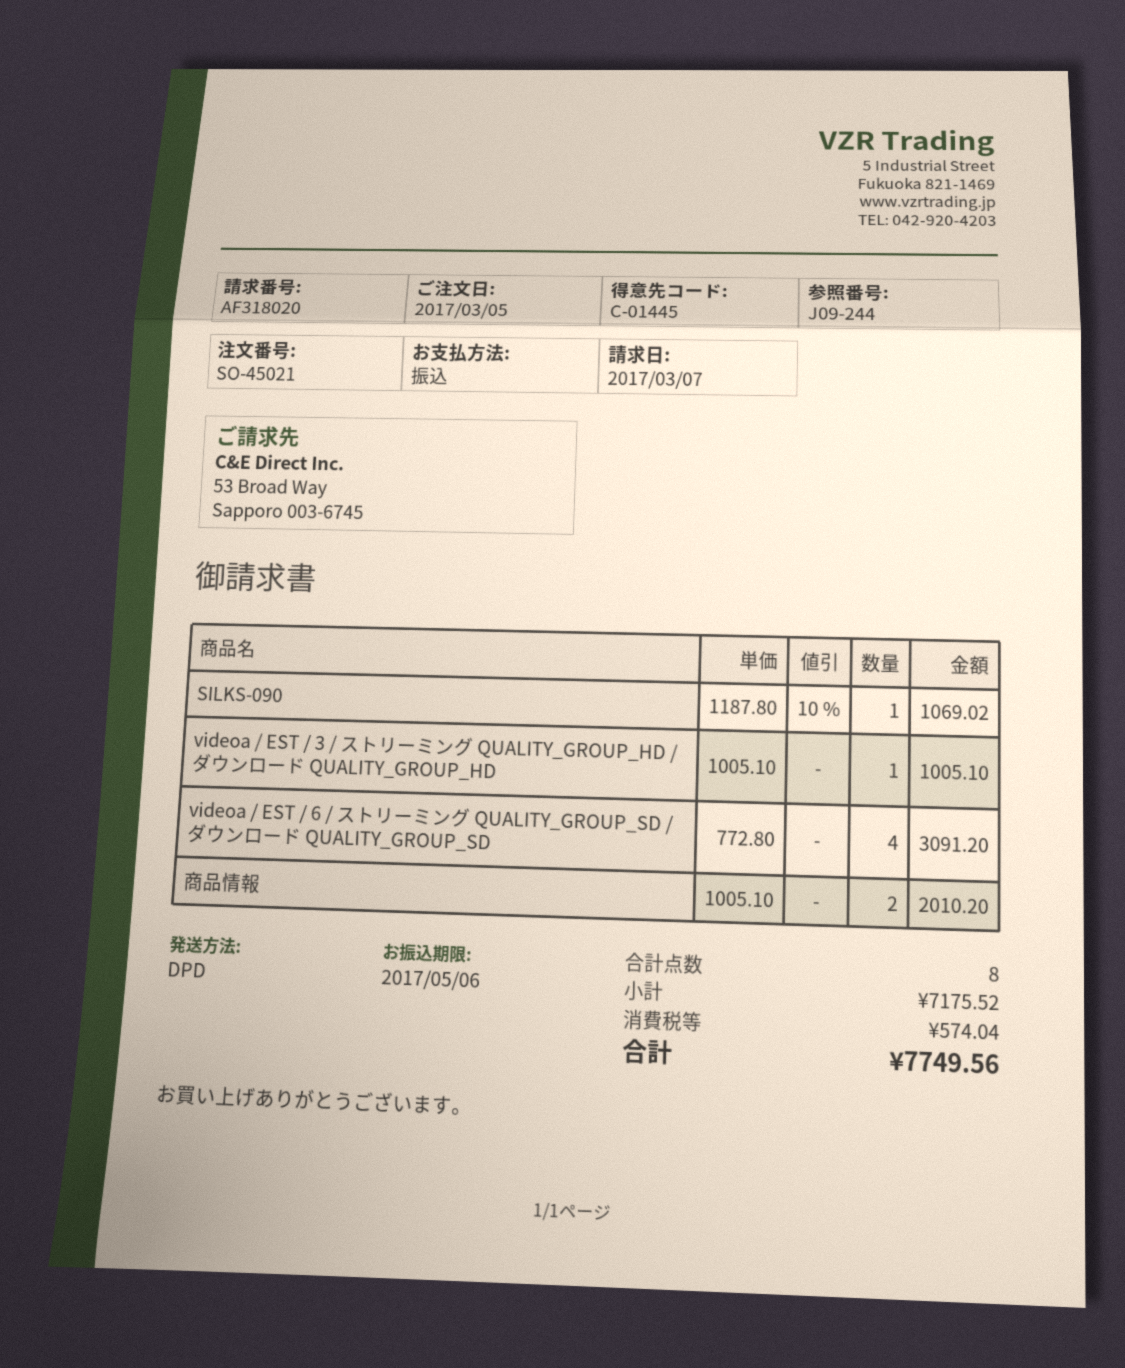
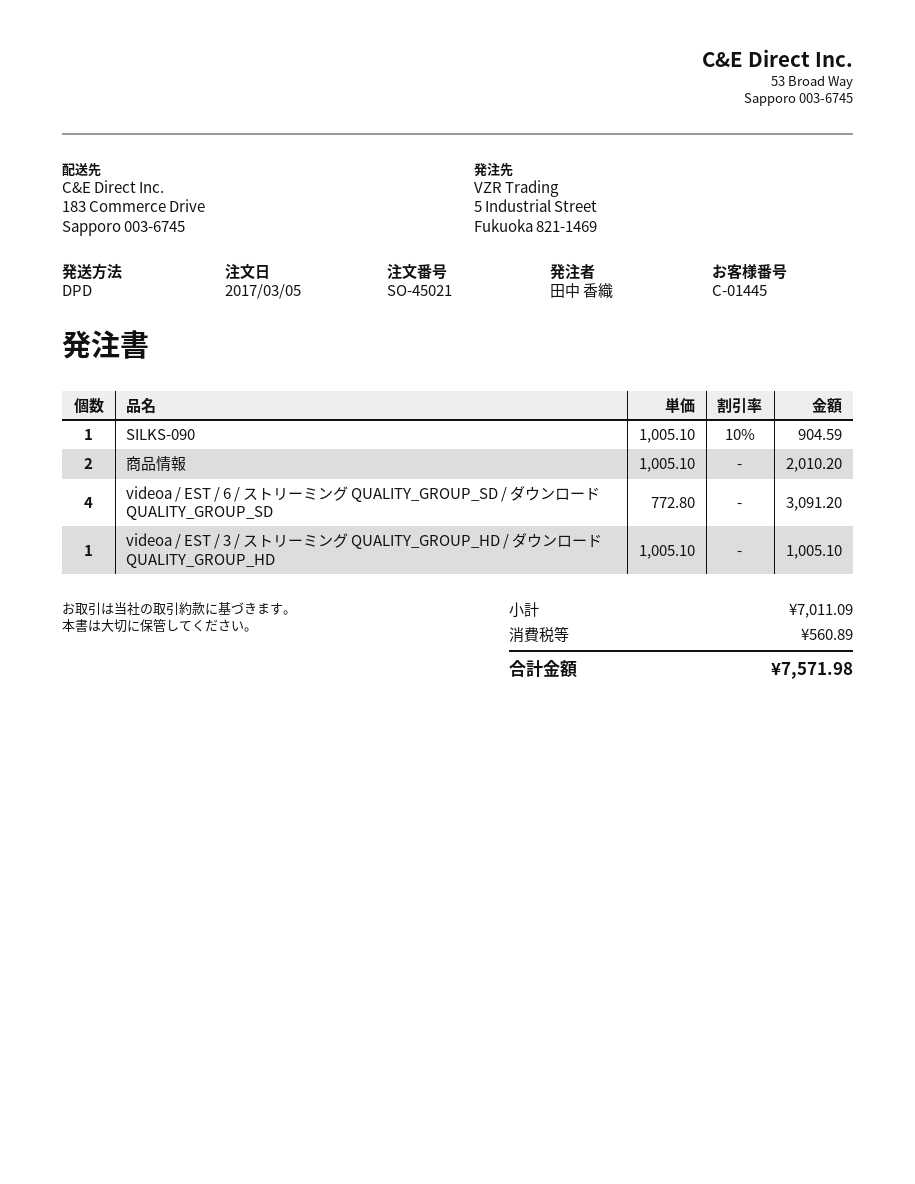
SILKS-090: 1 x 1187.80 - 10% = 1069.02 -> 1 x 1005.10 - 10% = 904.59
subtotal: 7175.52 -> 7011.09
tax: 574.04 -> 560.89
total: 7749.56 -> 7571.98

